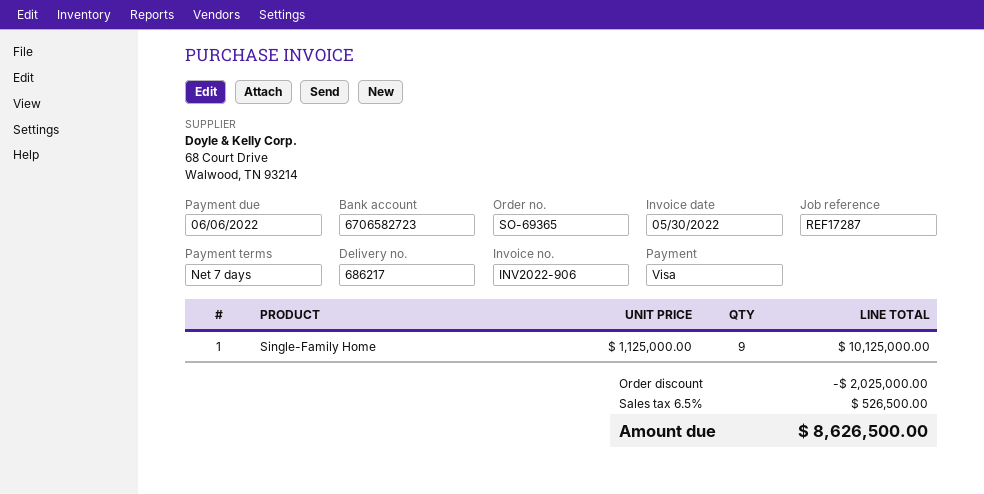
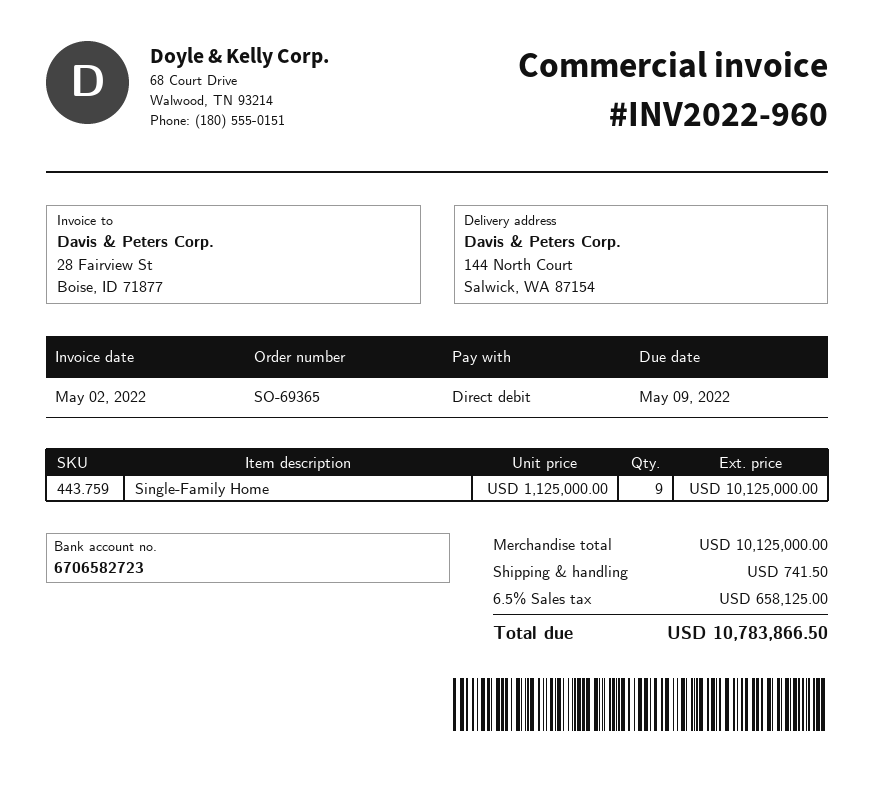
invoice number: INV2022-906 -> INV2022-960
invoice date: 2022-05-30 -> 2022-05-02
due date: 2022-06-06 -> 2022-05-09
payment method: Visa -> direct debit
discount: 2025000.00 -> none
shipping: none -> 741.50
tax: 6.5% = 526500.00 -> 6.5% = 658125.00
total: 8626500.00 -> 10783866.50

